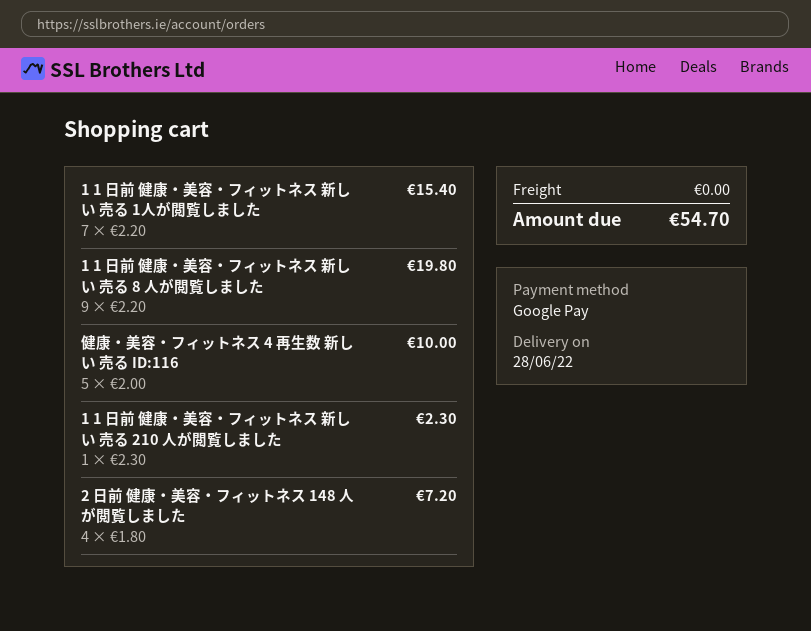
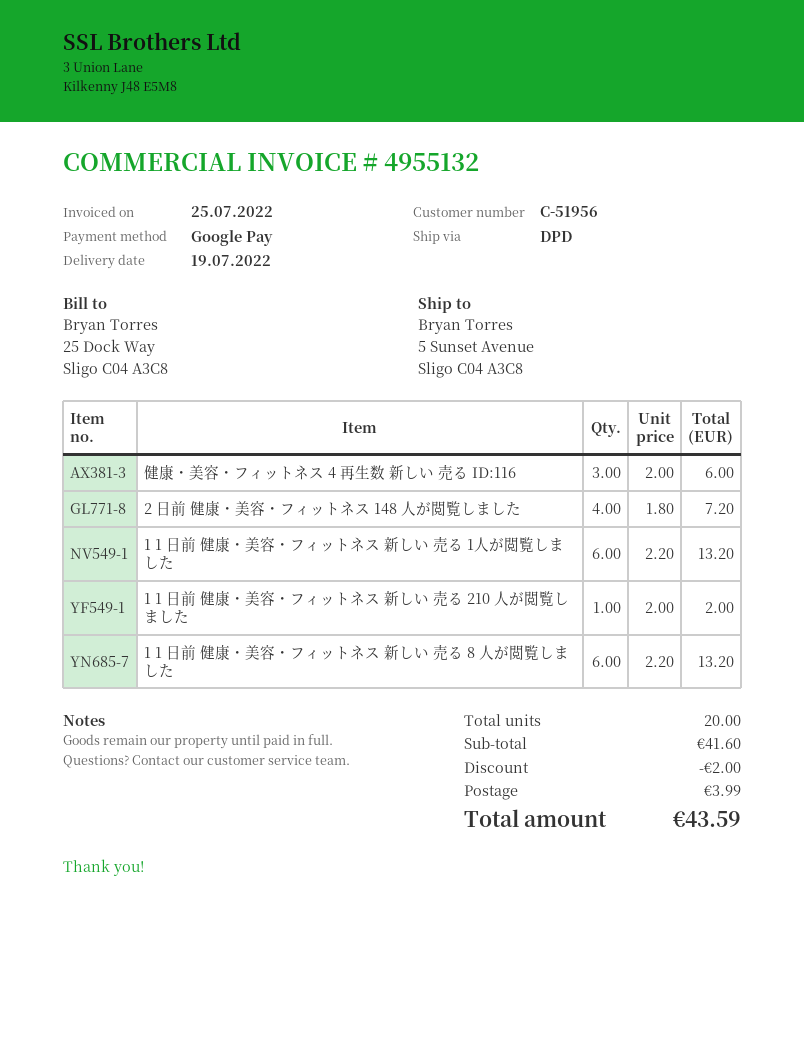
delivery date: 2022-06-28 -> 2022-07-19
1 1 日前 健康・美容・フィットネス 新しい 売る 1人が閲覧しました: 7 x 2.20 = 15.40 -> 6 x 2.20 = 13.20
1 1 日前 健康・美容・フィットネス 新しい 売る 8 人が閲覧しました: 9 x 2.20 = 19.80 -> 6 x 2.20 = 13.20
健康・美容・フィットネス 4 再生数 新しい 売る ID:116: 5 x 2.00 = 10.00 -> 3 x 2.00 = 6.00
1 1 日前 健康・美容・フィットネス 新しい 売る 210 人が閲覧しました: 1 x 2.30 = 2.30 -> 1 x 2.00 = 2.00
discount: none -> 2.00
shipping: 0.00 -> 3.99
total: 54.70 -> 43.59

